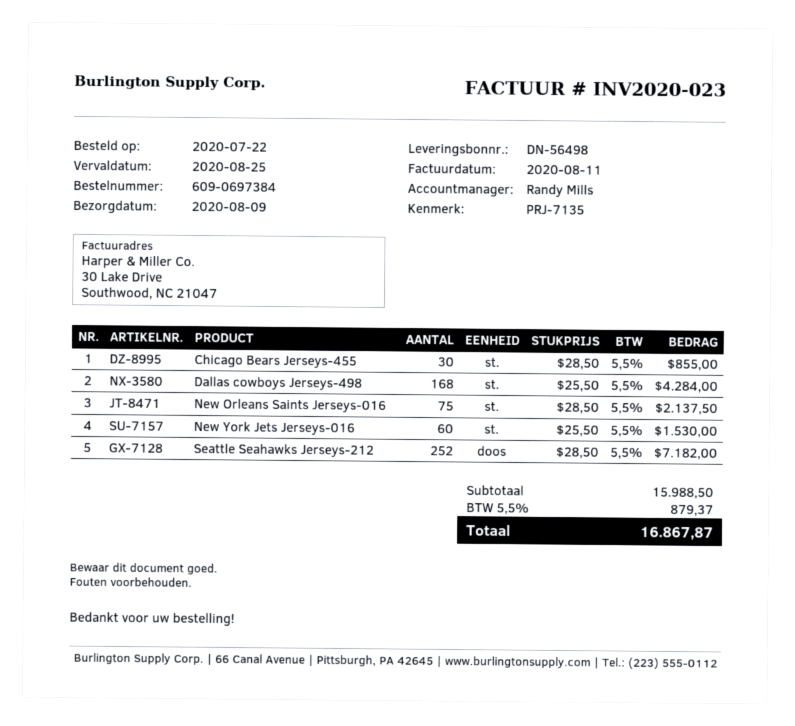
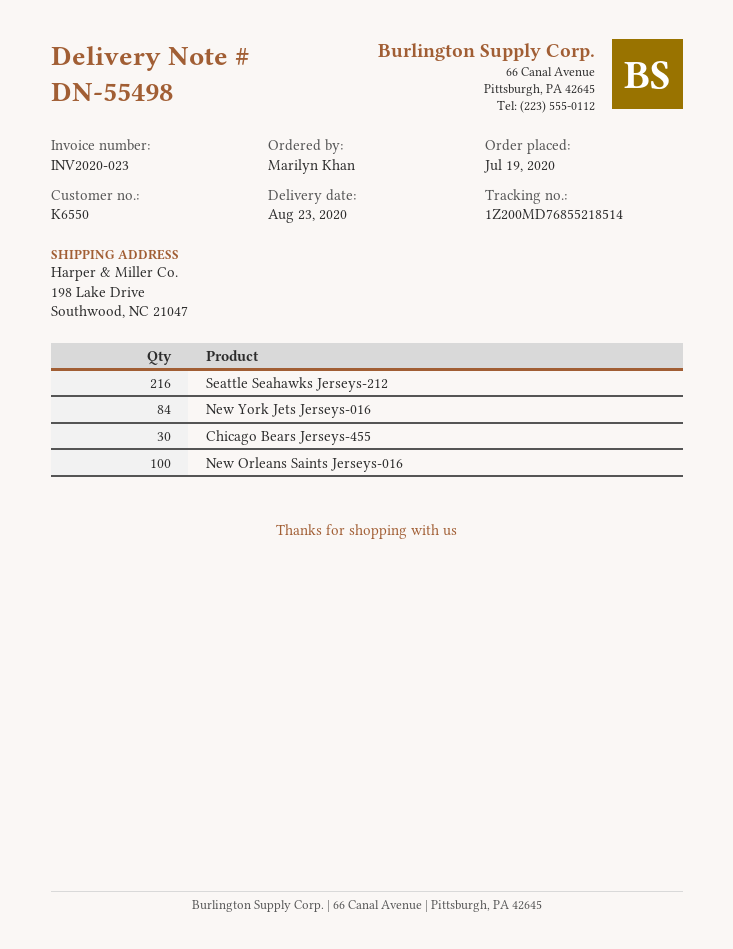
order date: 2020-07-22 -> 2020-07-19
delivery note number: DN-56498 -> DN-55498
delivery date: 2020-08-09 -> 2020-08-23
Dallas cowboys Jerseys-498: 168 -> none
New Orleans Saints Jerseys-016: 75 -> 100
New York Jets Jerseys-016: 60 -> 84
Seattle Seahawks Jerseys-212: 252 -> 216

